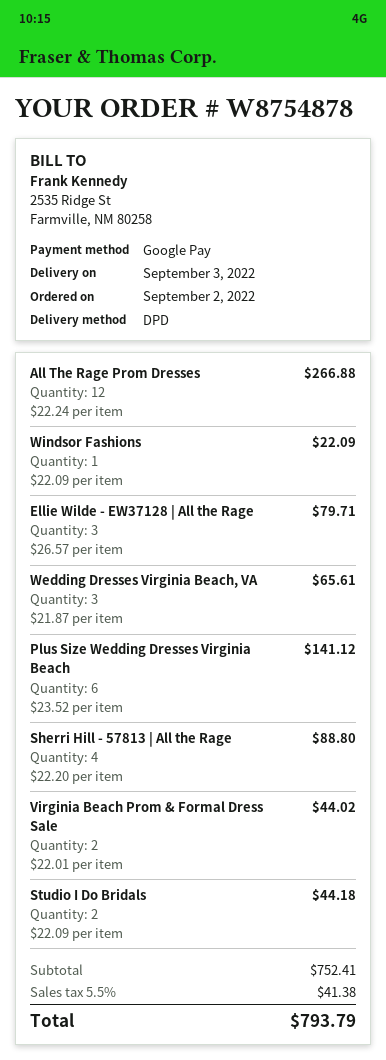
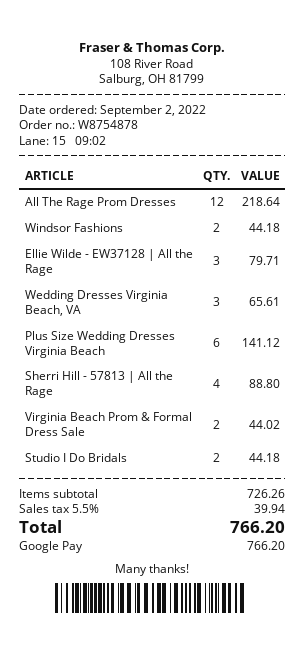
All The Rage Prom Dresses: 12 for 266.88 -> 12 for 218.64
Windsor Fashions: 1 for 22.09 -> 2 for 44.18
subtotal: 752.41 -> 726.26
tax: 5.5% = 41.38 -> 5.5% = 39.94
total: 793.79 -> 766.20

